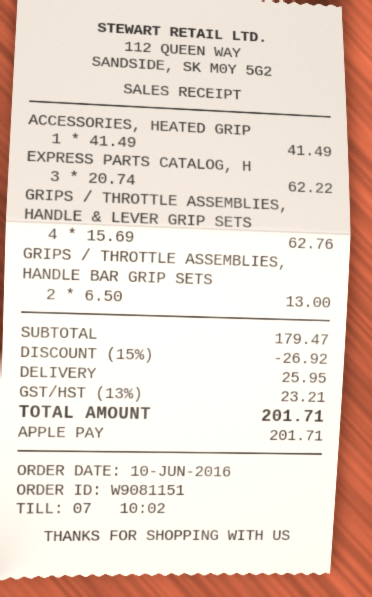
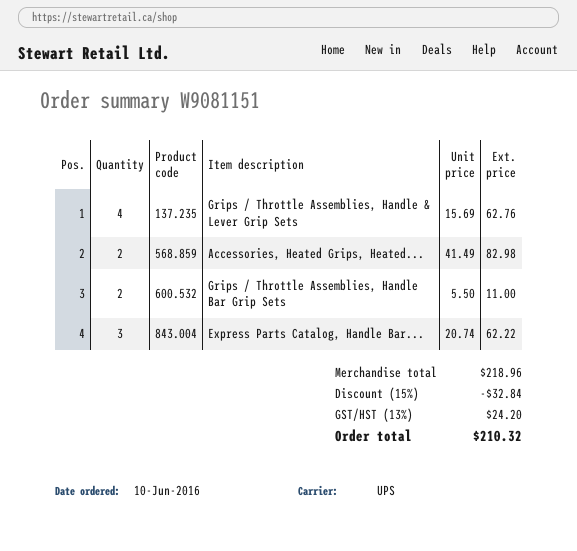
ACCESSORIES, HEATED GRIP: 1 x 41.49 = 41.49 -> 2 x 41.49 = 82.98
GRIPS / THROTTLE ASSEMBLIES, HANDLE BAR GRIP SETS: 2 x 6.50 = 13.00 -> 2 x 5.50 = 11.00
subtotal: 179.47 -> 218.96
discount: 15% = 26.92 -> 15% = 32.84
shipping: 25.95 -> none
tax: 13% = 23.21 -> 13% = 24.20
total: 201.71 -> 210.32

